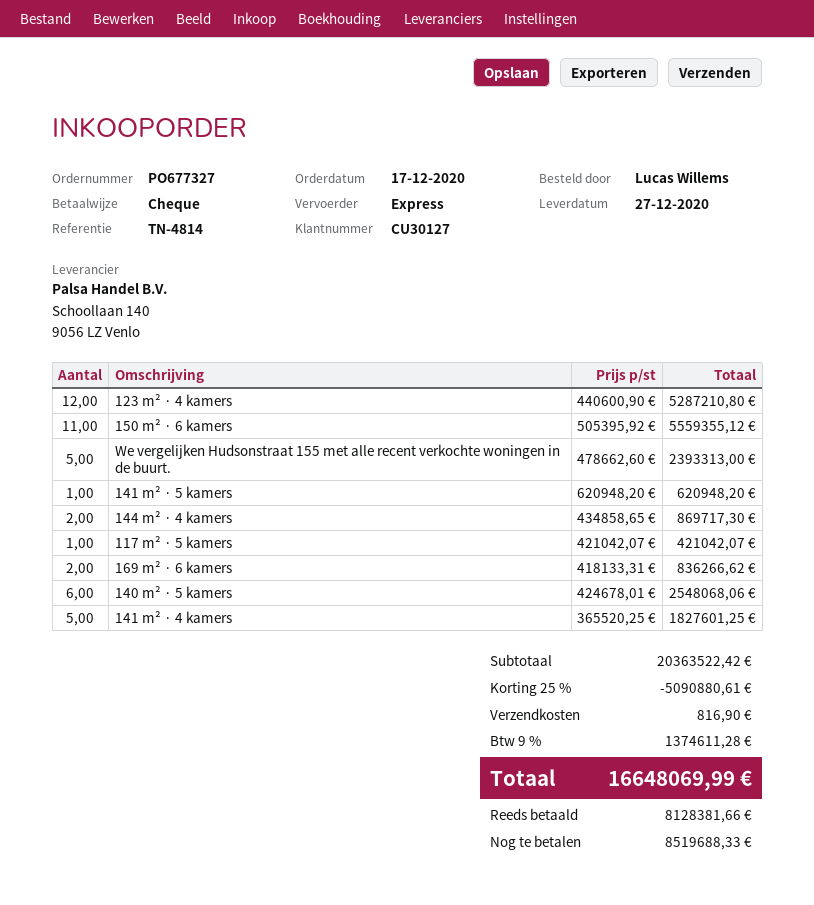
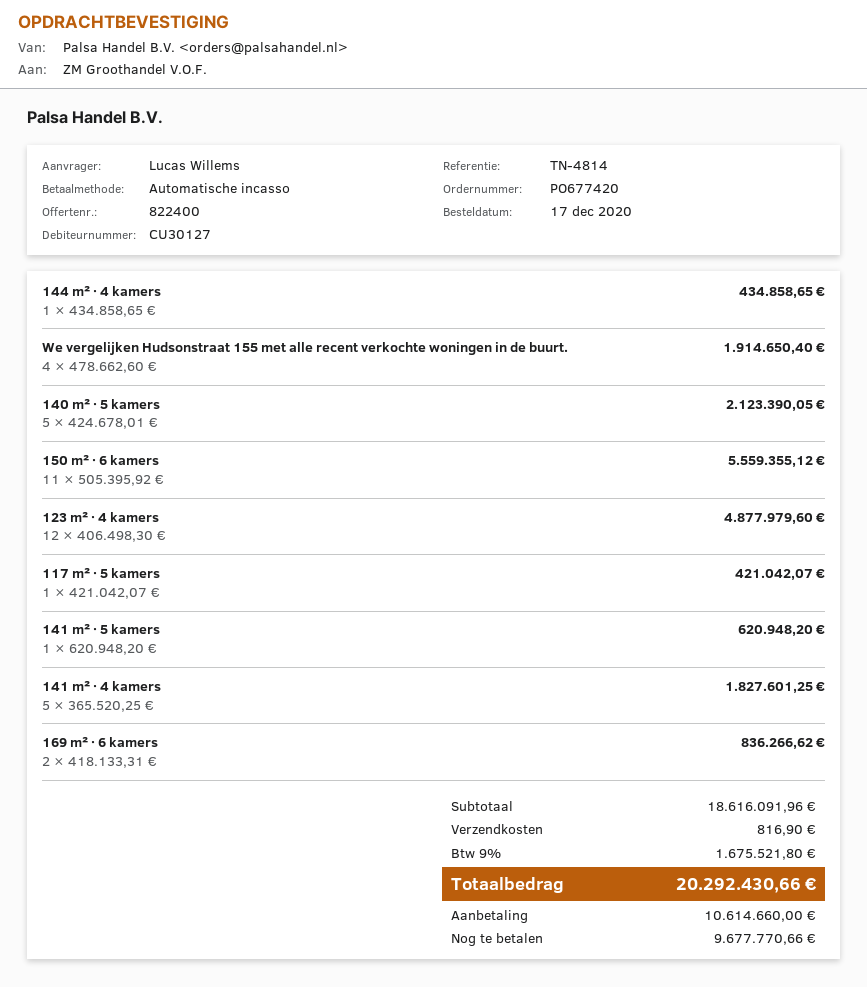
order number: PO677327 -> PO677420
payment method: cheque -> direct debit
123 m² · 4 kamers: 12 x 440600.90 = 5287210.80 -> 12 x 406498.30 = 4877979.60
We vergelijken Hudsonstraat 155 met alle recent verkochte woningen in de buurt.: 5 x 478662.60 = 2393313.00 -> 4 x 478662.60 = 1914650.40
144 m² · 4 kamers: 2 x 434858.65 = 869717.30 -> 1 x 434858.65 = 434858.65
140 m² · 5 kamers: 6 x 424678.01 = 2548068.06 -> 5 x 424678.01 = 2123390.05
subtotal: 20363522.42 -> 18616091.96
discount: 25% = 5090880.61 -> none
tax: 9% = 1374611.28 -> 9% = 1675521.80
total: 16648069.99 -> 20292430.66
deposit: 8128381.66 -> 10614660.00
balance: 8519688.33 -> 9677770.66

